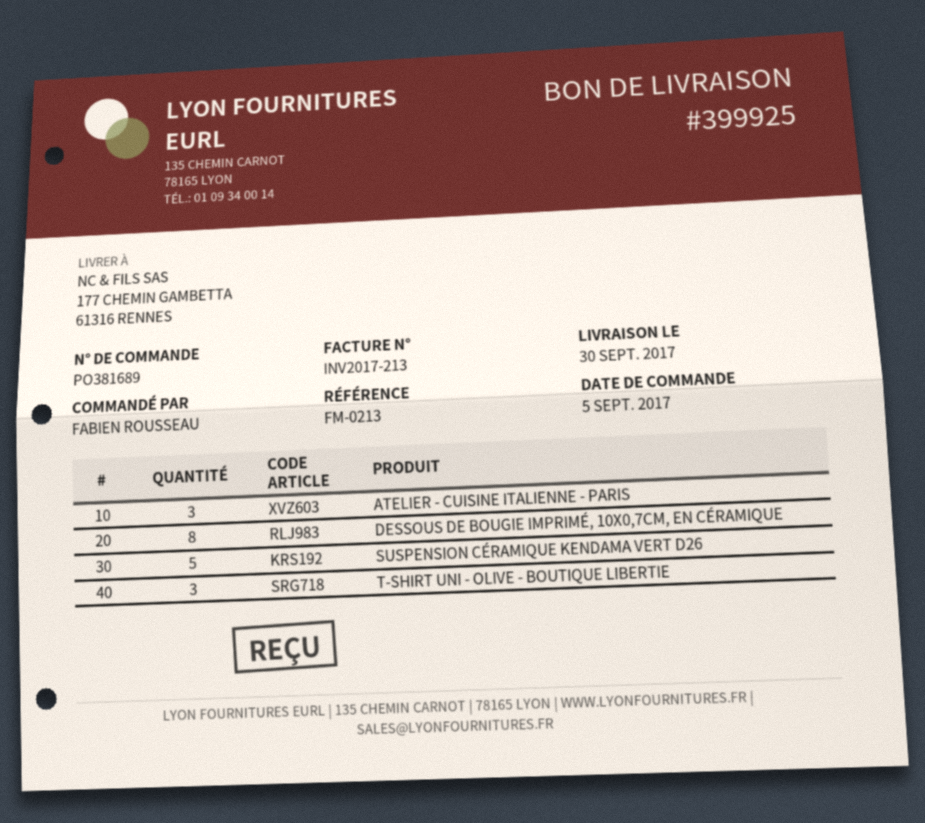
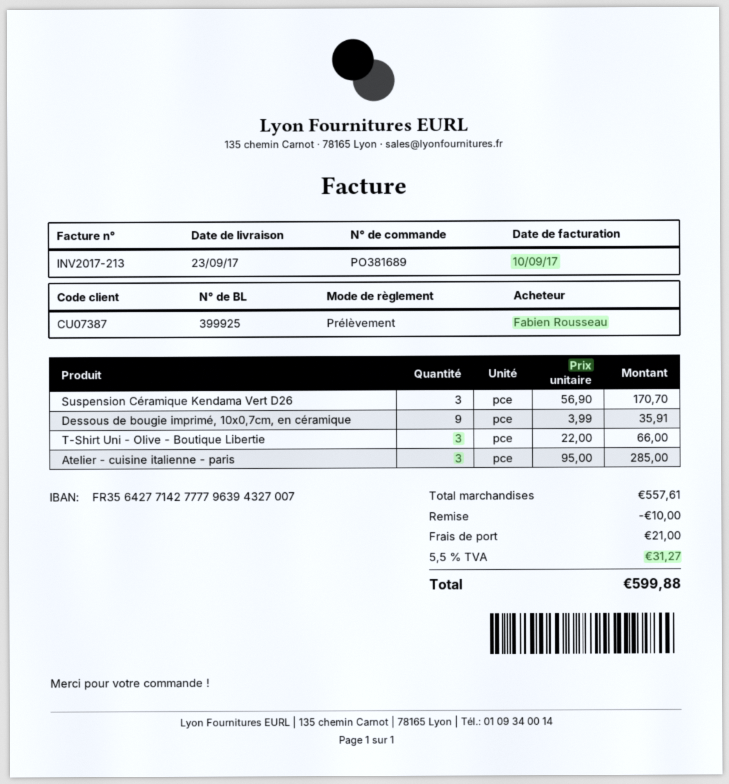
delivery date: 2017-09-30 -> 2017-09-23
DESSOUS DE BOUGIE IMPRIMÉ, 10X0,7CM, EN CÉRAMIQUE: 8 -> 9
SUSPENSION CÉRAMIQUE KENDAMA VERT D26: 5 -> 3

